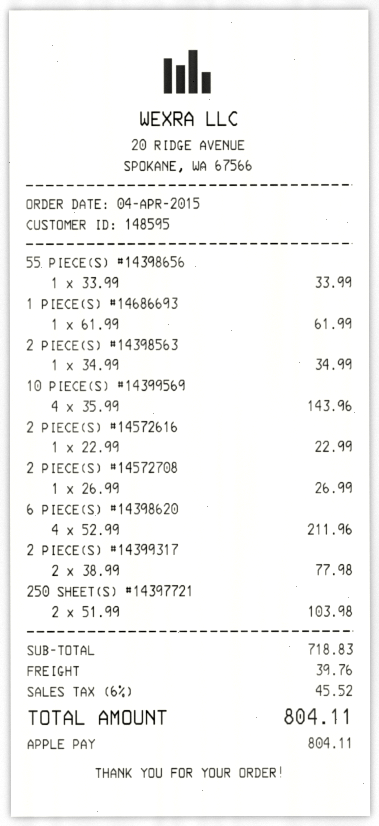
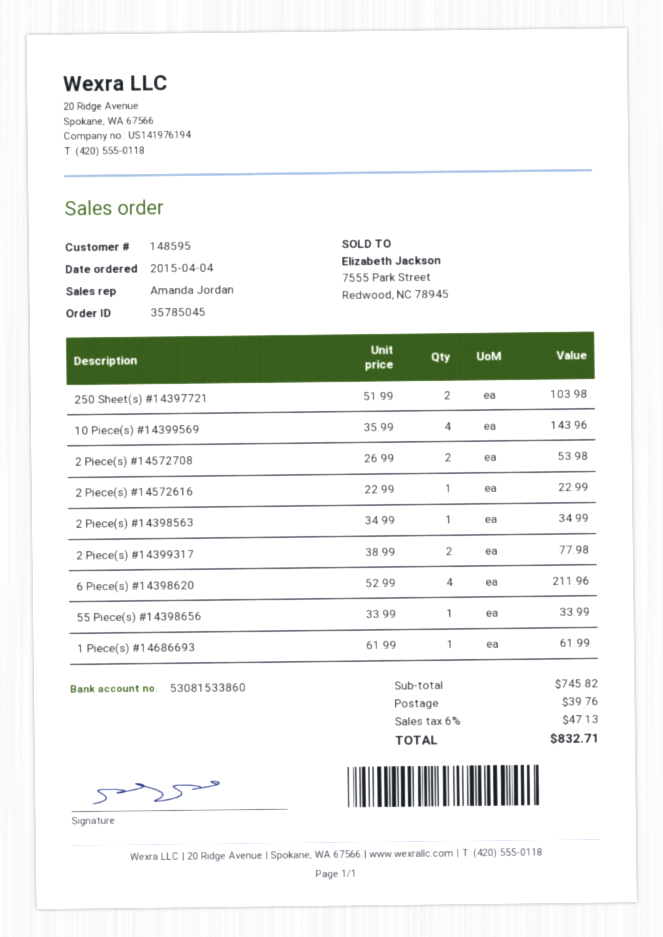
2 PIECE(S) #14572708: 1 x 26.99 = 26.99 -> 2 x 26.99 = 53.98
subtotal: 718.83 -> 745.82
tax: 6% = 45.52 -> 6% = 47.13
total: 804.11 -> 832.71

